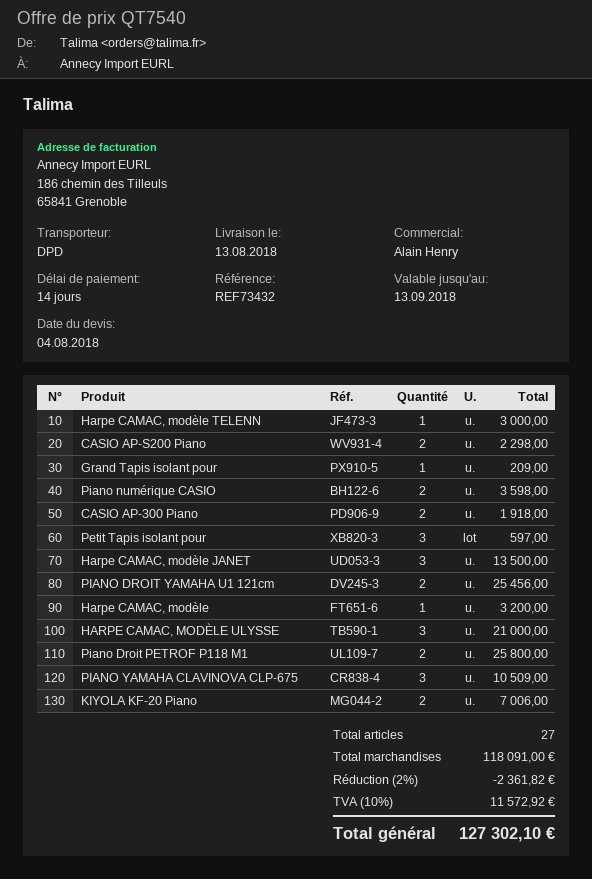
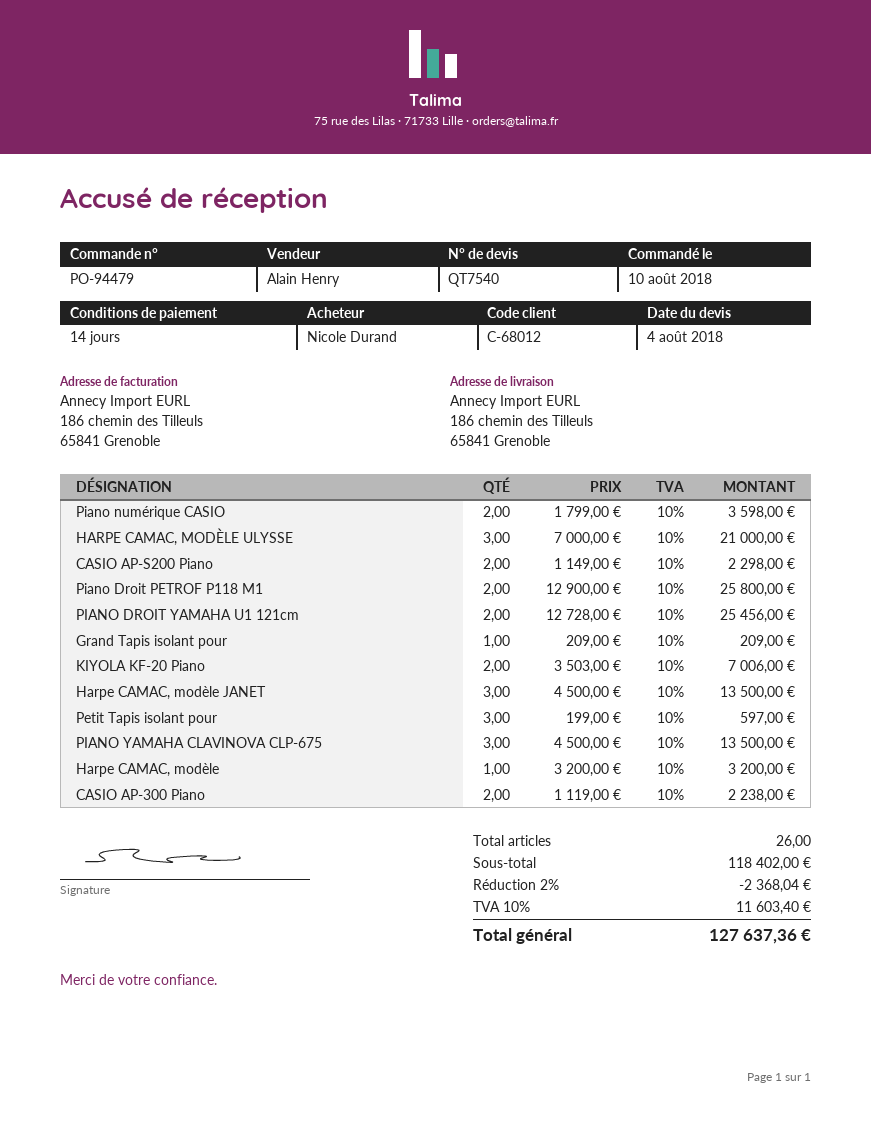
Harpe CAMAC, modèle TELENN: 1 for 3000.00 -> none
CASIO AP-300 Piano: 2 for 1918.00 -> 2 for 2238.00
PIANO YAMAHA CLAVINOVA CLP-675: 3 for 10509.00 -> 3 for 13500.00
total quantity: 27 -> 26
subtotal: 118091.00 -> 118402.00
discount: 2% = 2361.82 -> 2% = 2368.04
tax: 10% = 11572.92 -> 10% = 11603.40
total: 127302.10 -> 127637.36

